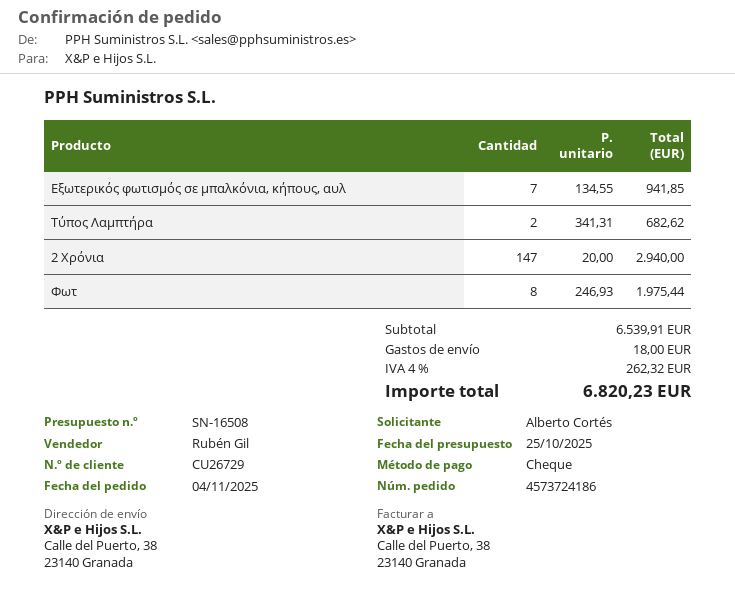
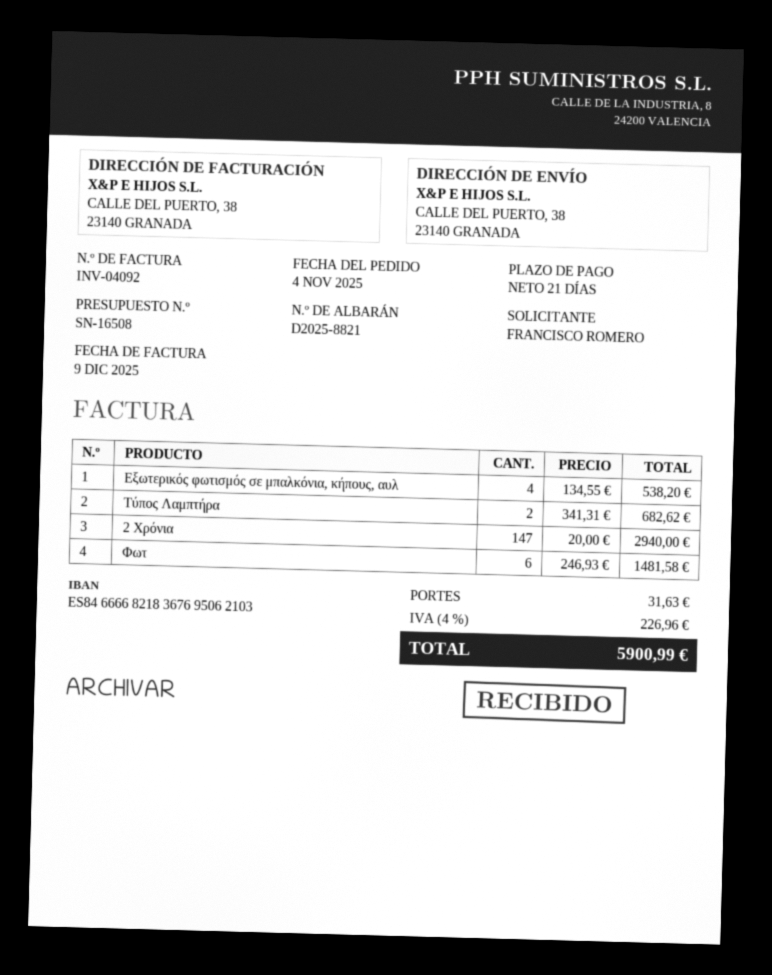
ordered by: Alberto Cortés -> FRANCISCO ROMERO
Εξωτερικός φωτισμός σε μπαλκόνια, κήπους, αυλ: 7 x 134.55 = 941.85 -> 4 x 134.55 = 538.20
Φωτ: 8 x 246.93 = 1975.44 -> 6 x 246.93 = 1481.58
shipping: 18.00 -> 31.63
tax: 4% = 262.32 -> 4% = 226.96
total: 6820.23 -> 5900.99

